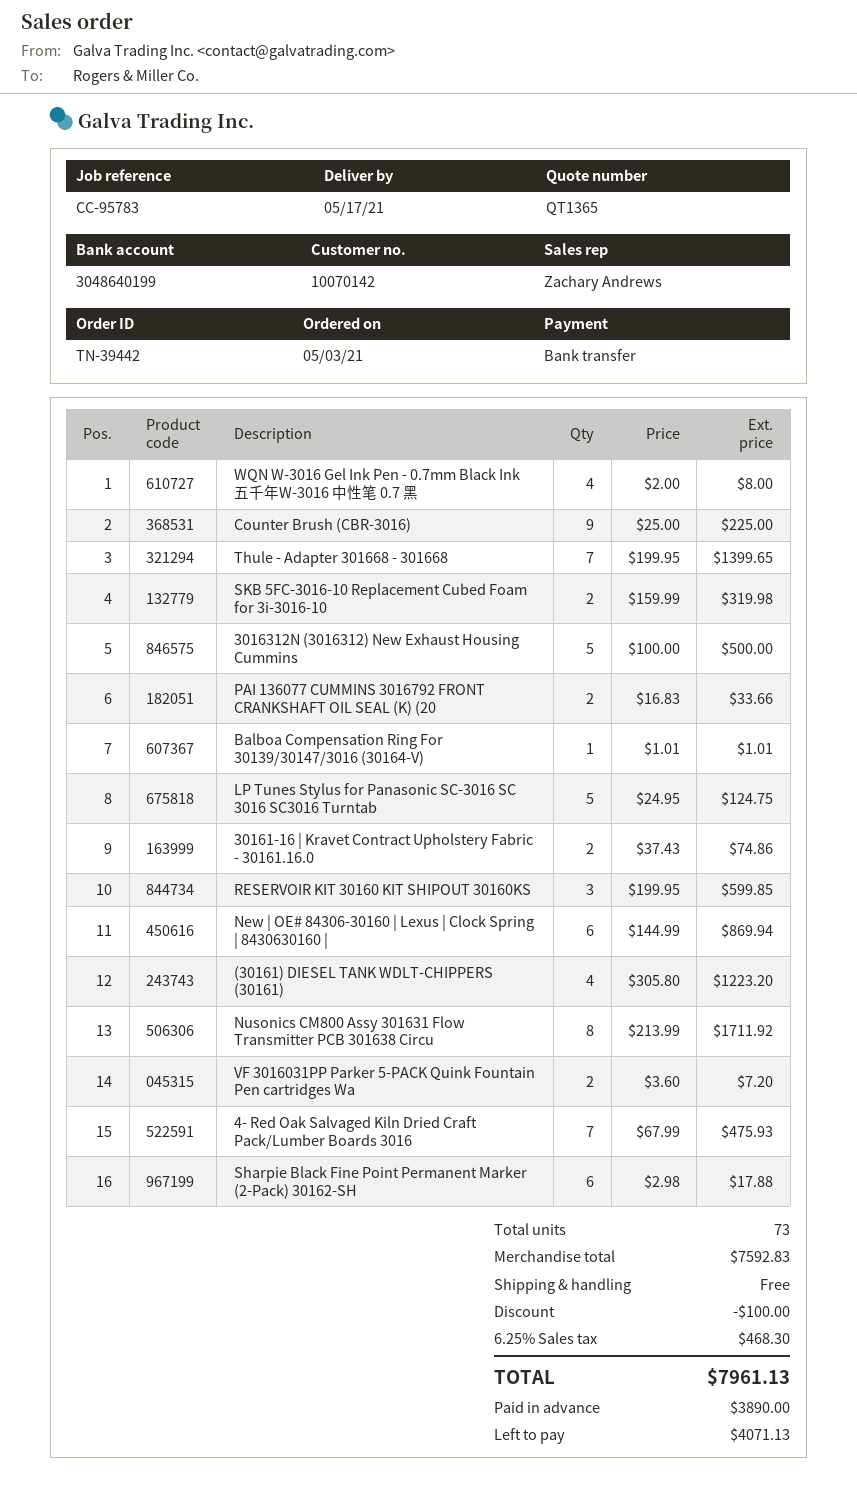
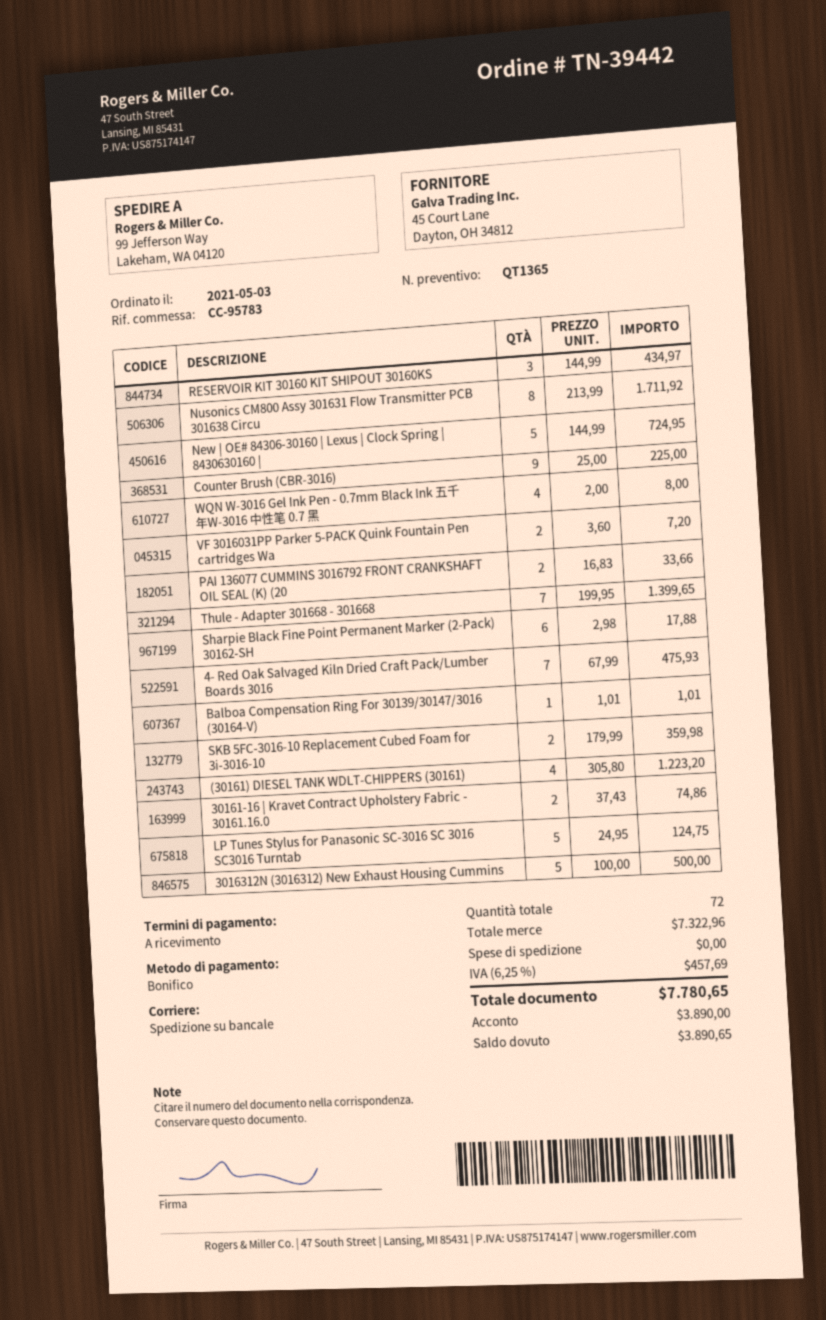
SKB 5FC-3016-10 Replacement Cubed Foam for 3i-3016-10: 2 x 159.99 = 319.98 -> 2 x 179.99 = 359.98
RESERVOIR KIT 30160 KIT SHIPOUT 30160KS: 3 x 199.95 = 599.85 -> 3 x 144.99 = 434.97
New | OE# 84306-30160 | Lexus | Clock Spring | 8430630160 |: 6 x 144.99 = 869.94 -> 5 x 144.99 = 724.95
total quantity: 73 -> 72
subtotal: 7592.83 -> 7322.96
discount: 100.00 -> none
tax: 6.25% = 468.30 -> 6.25% = 457.69
total: 7961.13 -> 7780.65
balance: 4071.13 -> 3890.65

